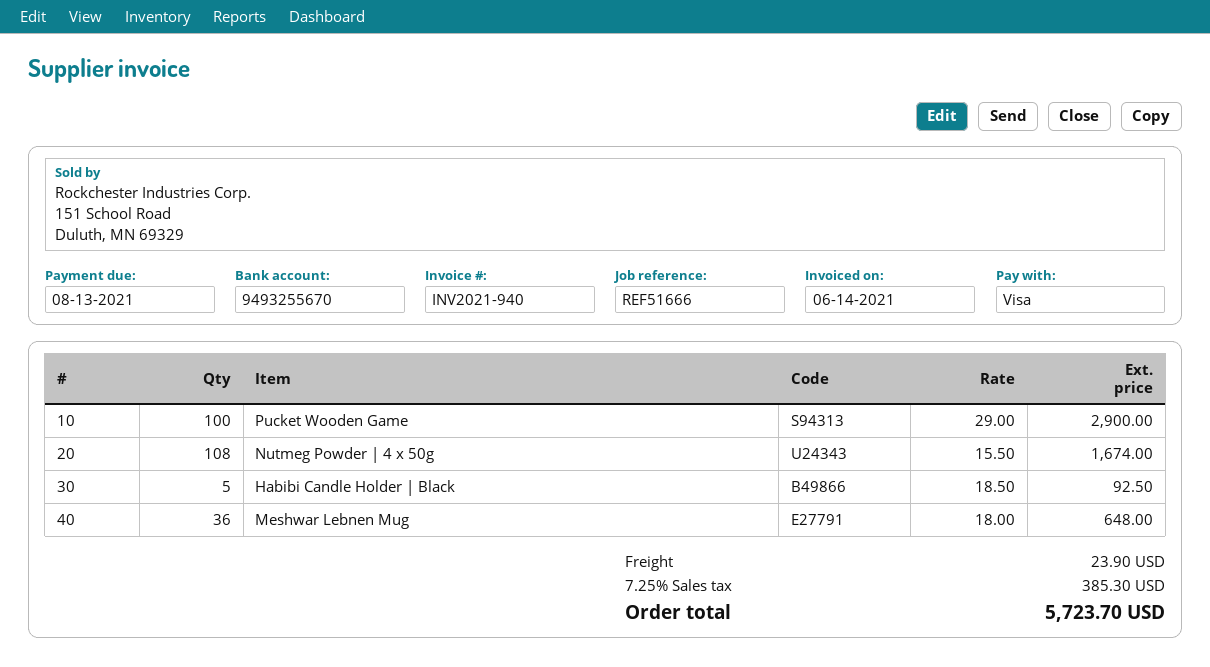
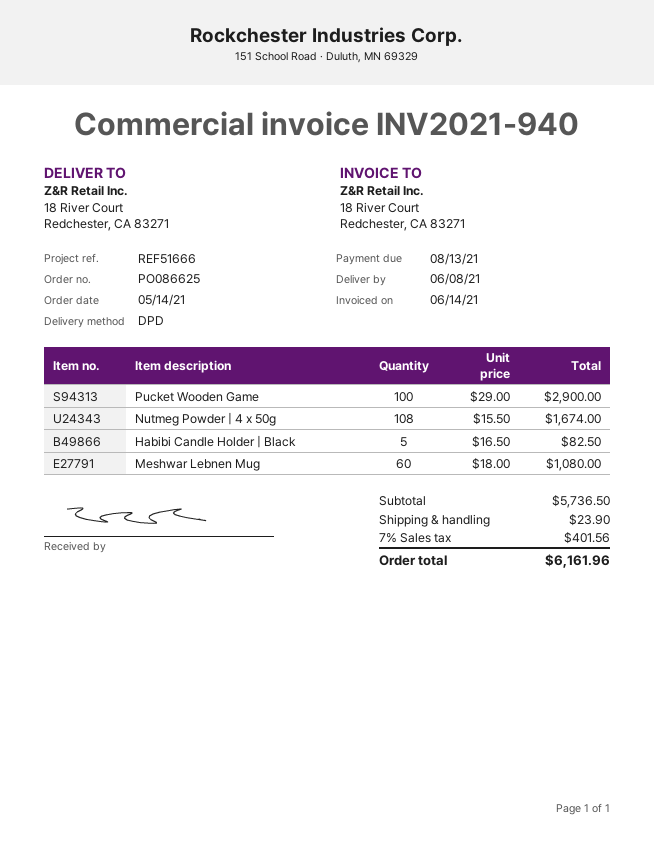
Habibi Candle Holder | Black: 5 x 18.50 = 92.50 -> 5 x 16.50 = 82.50
Meshwar Lebnen Mug: 36 x 18.00 = 648.00 -> 60 x 18.00 = 1080.00
tax: 7.25% = 385.30 -> 7% = 401.56
total: 5723.70 -> 6161.96

